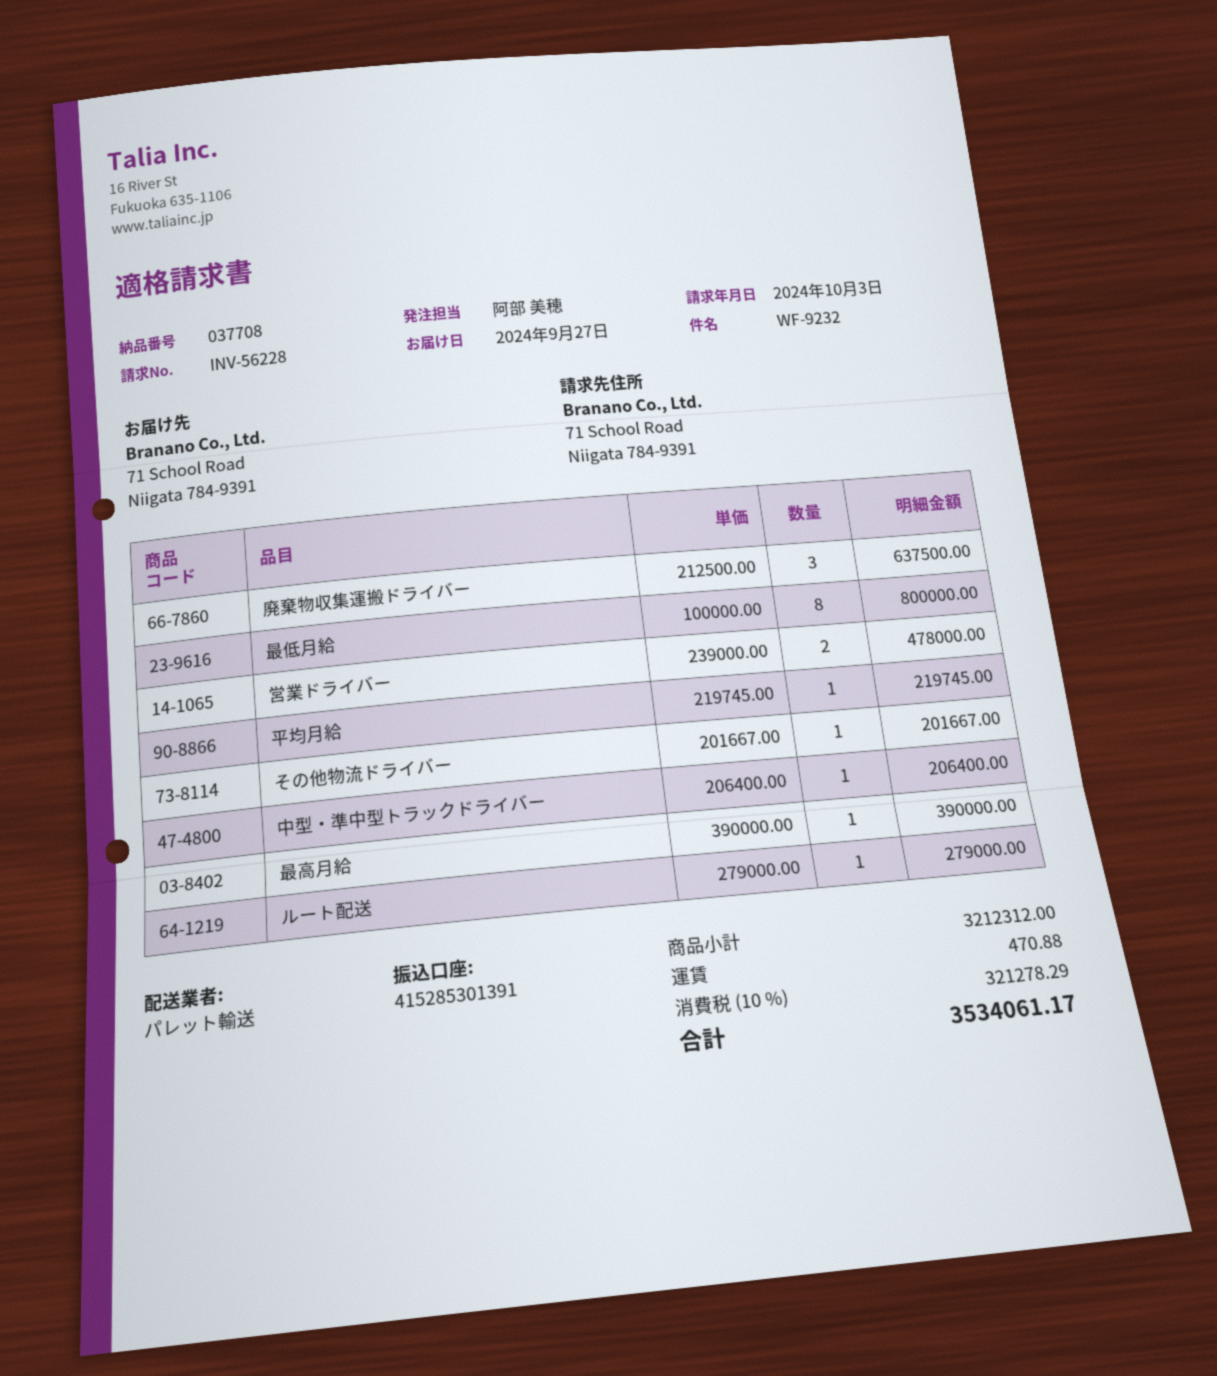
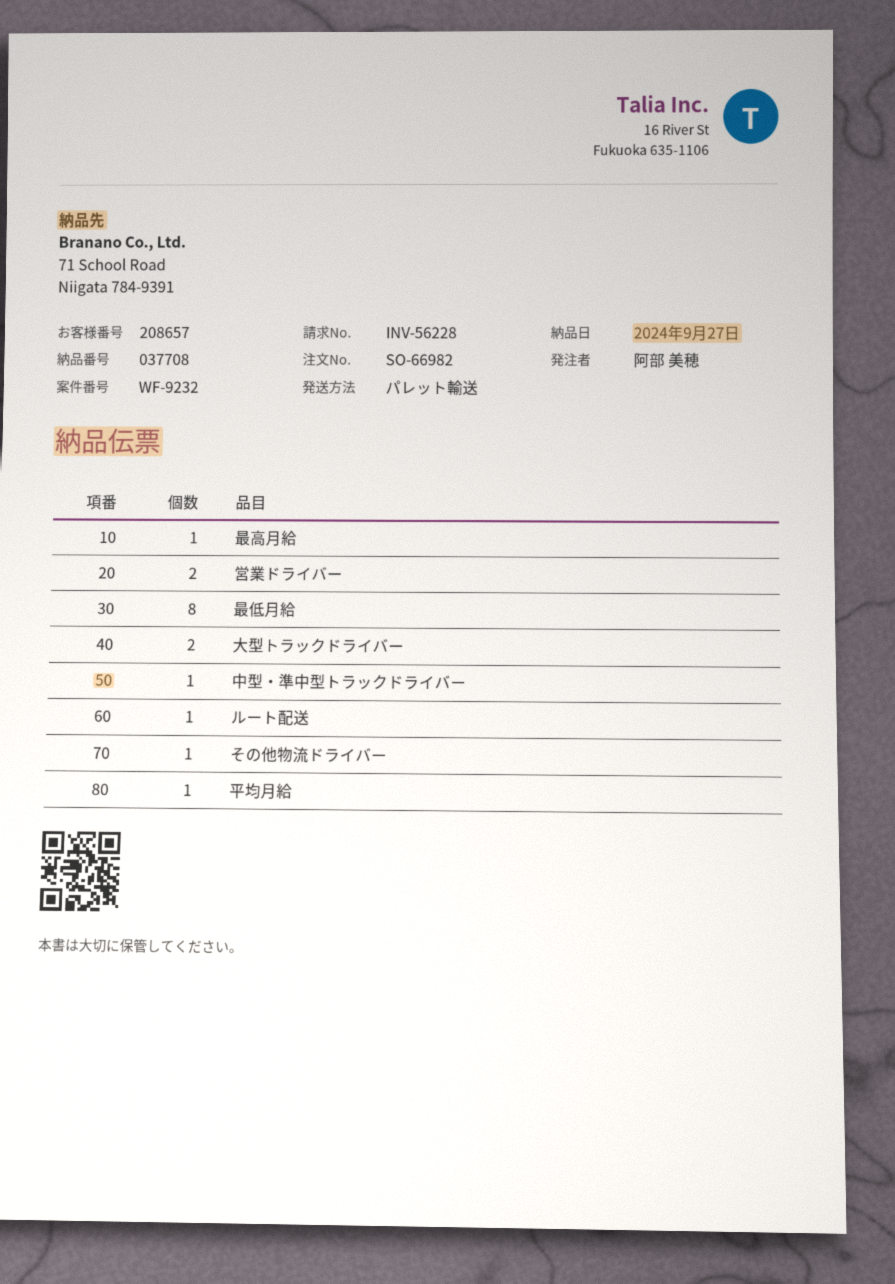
廃棄物収集運搬ドライバー: 3 -> none
大型トラックドライバー: none -> 2

